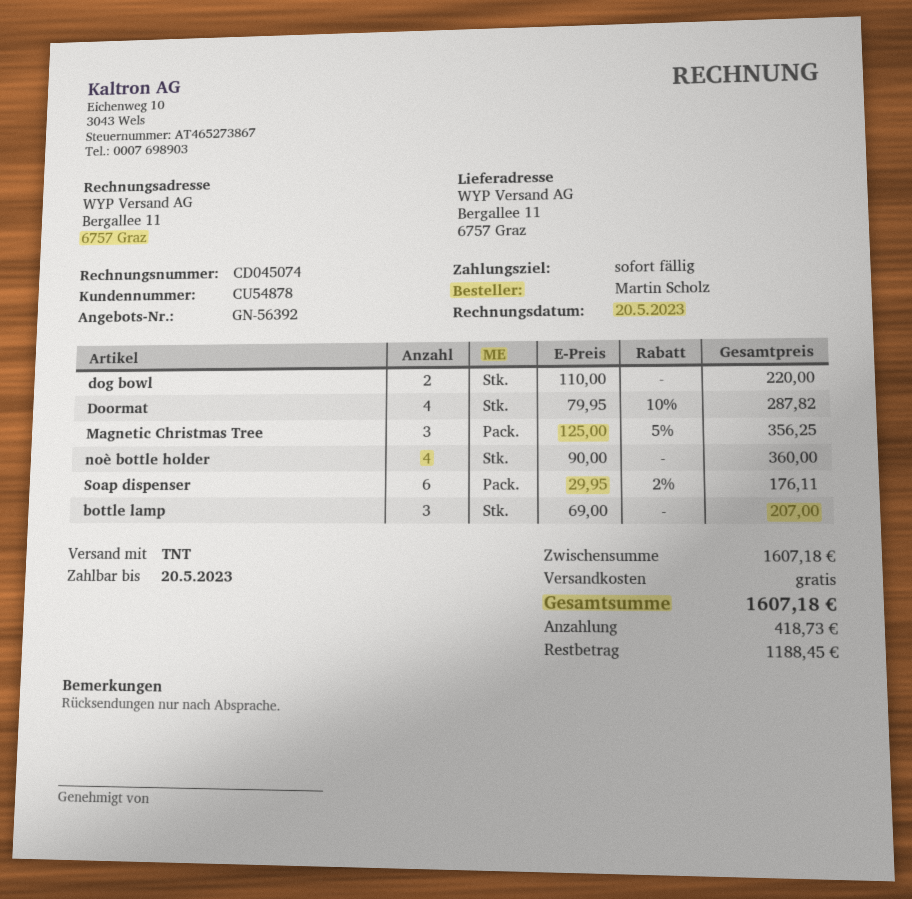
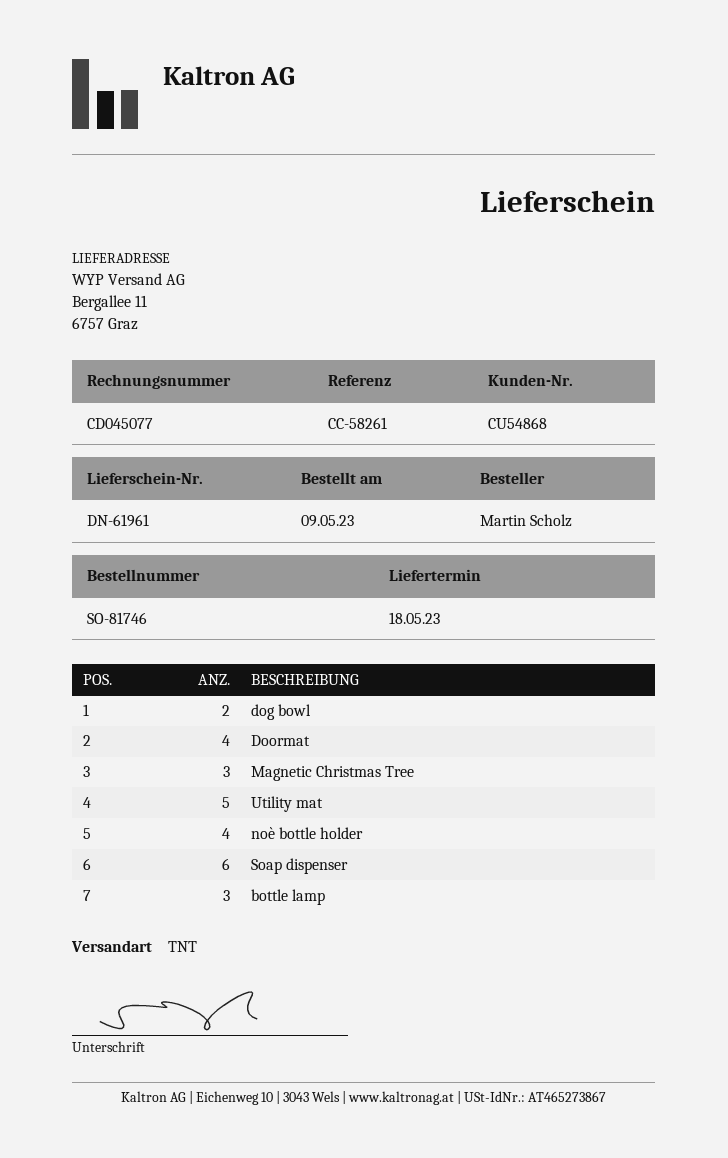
invoice number: CD045074 -> CD045077
customer number: CU54878 -> CU54868
Utility mat: none -> 5

